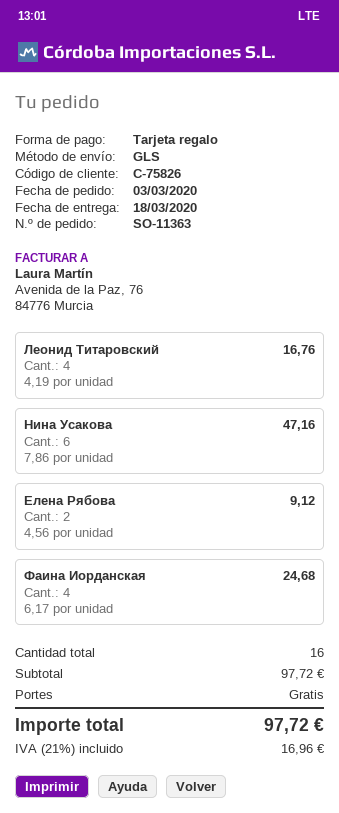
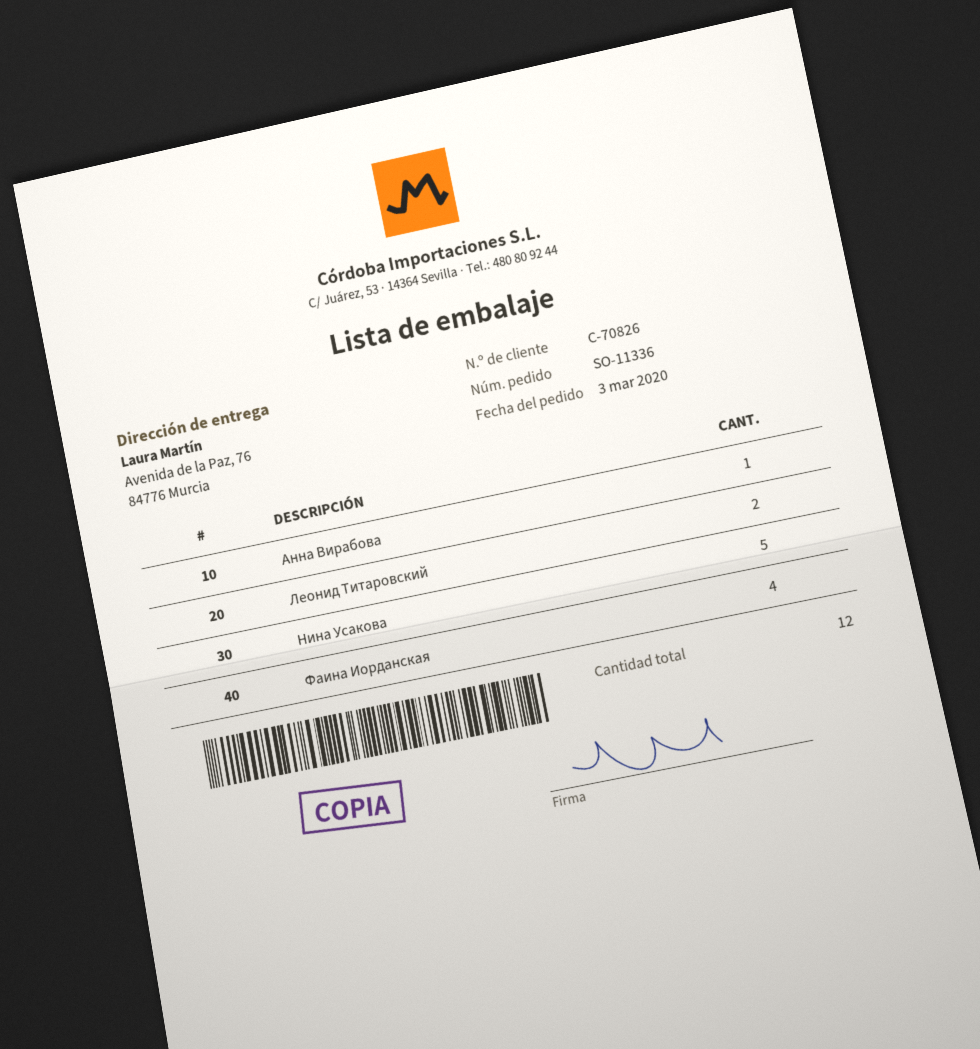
order number: SO-11363 -> SO-11336
customer number: C-75826 -> C-70826
Леонид Титаровский: 4 -> 2
Нина Усакова: 6 -> 5
Елена Рябова: 2 -> none
Анна Вирабова: none -> 1
total quantity: 16 -> 12

